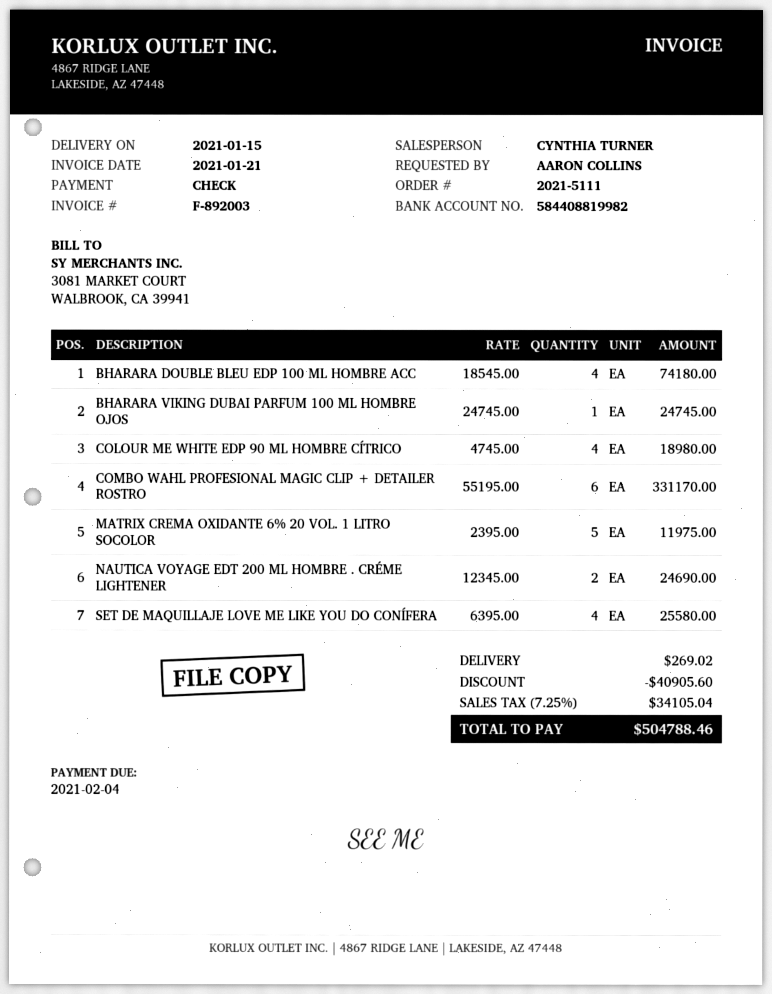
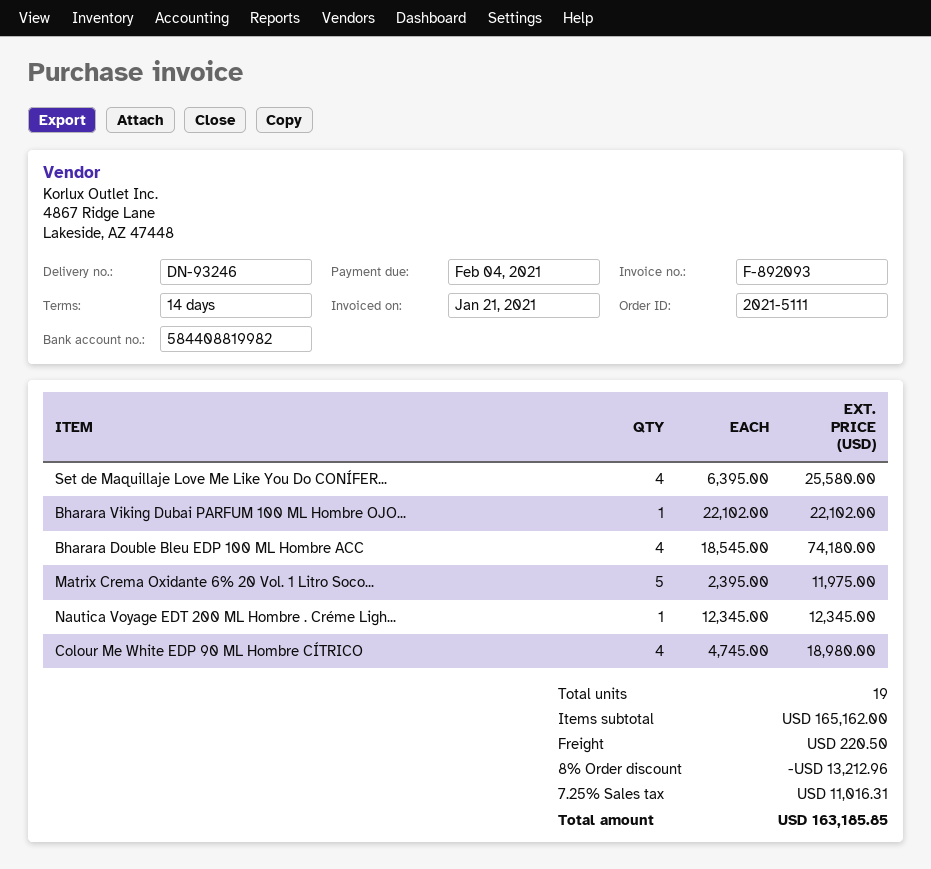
invoice number: F-892003 -> F-892093
BHARARA VIKING DUBAI PARFUM 100 ML HOMBRE OJOS: 1 x 24745.00 = 24745.00 -> 1 x 22102.00 = 22102.00
COMBO WAHL PROFESIONAL MAGIC CLIP + DETAILER ROSTRO: 6 x 55195.00 = 331170.00 -> none
NAUTICA VOYAGE EDT 200 ML HOMBRE . CRÉME LIGHTENER: 2 x 12345.00 = 24690.00 -> 1 x 12345.00 = 12345.00
discount: 40905.60 -> 13212.96
shipping: 269.02 -> 220.50
tax: 7.25% = 34105.04 -> 7.25% = 11016.31
total: 504788.46 -> 163185.85

